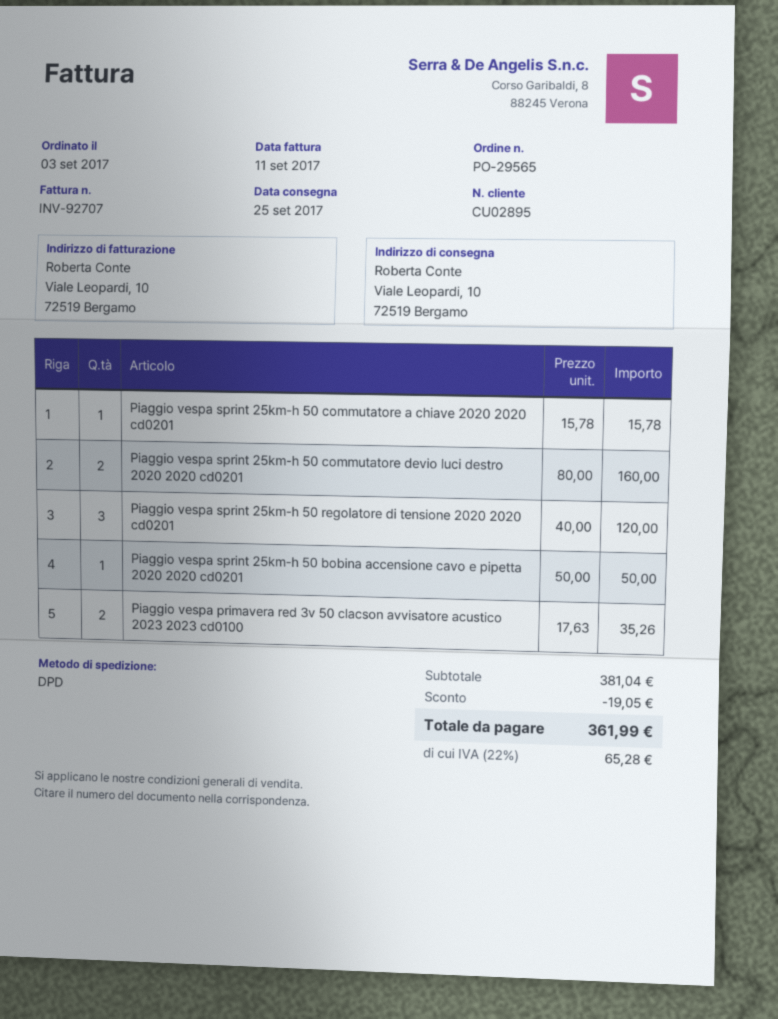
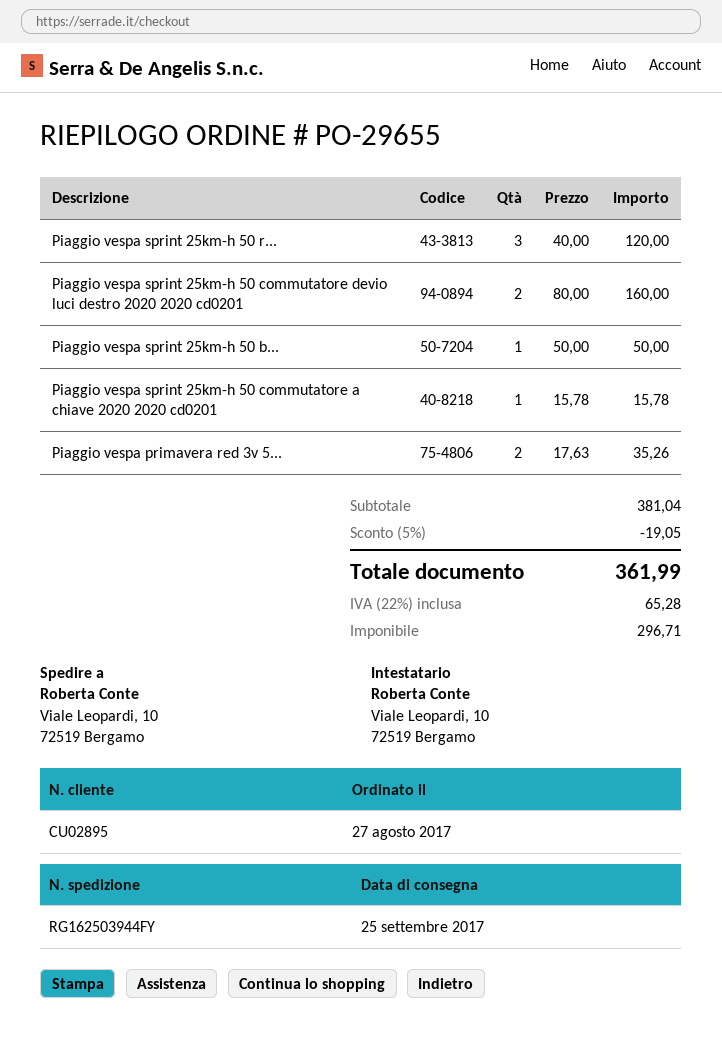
order number: PO-29565 -> PO-29655
order date: 2017-09-03 -> 2017-08-27

